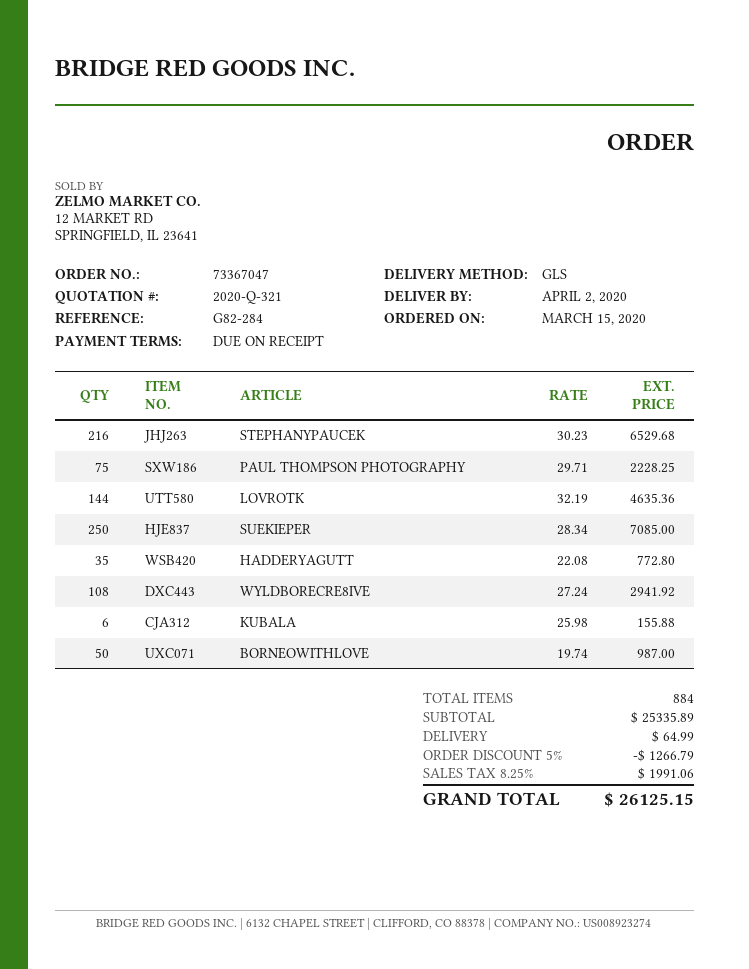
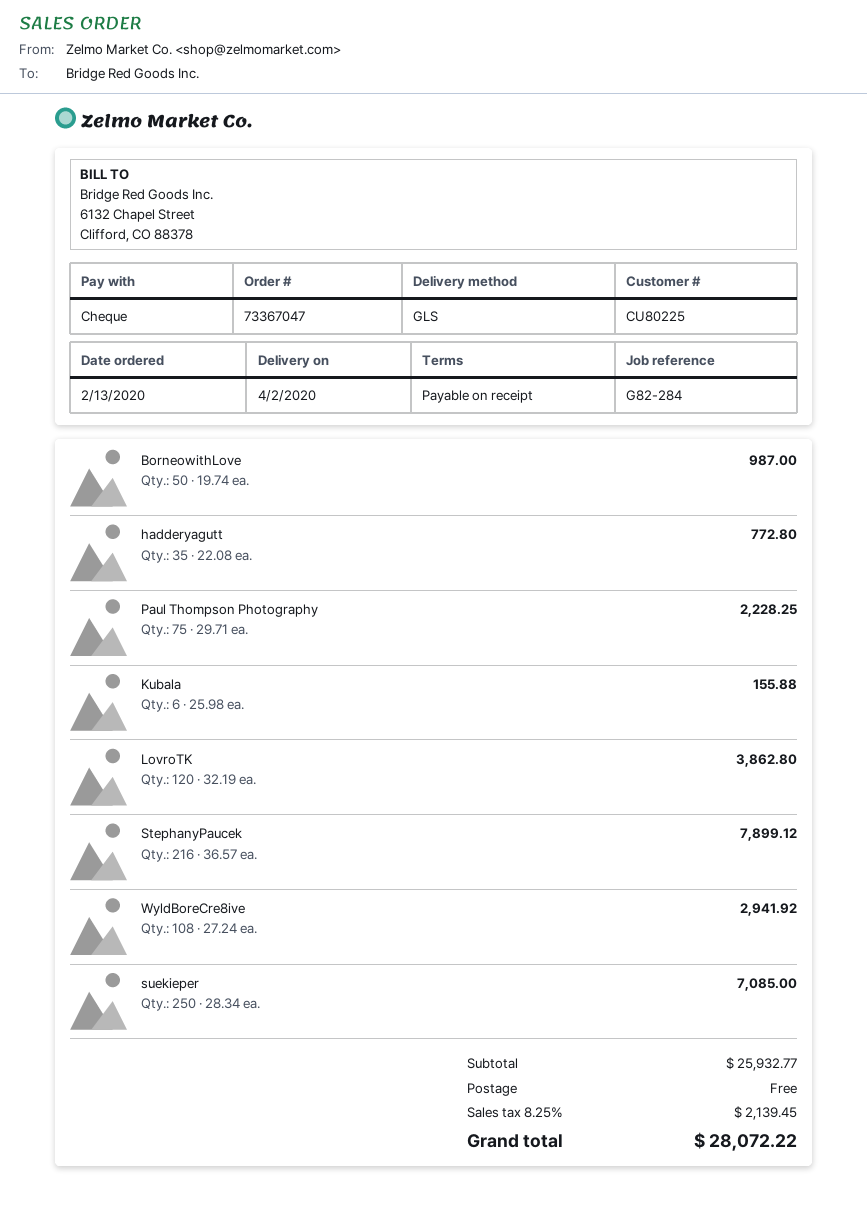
order date: 2020-03-15 -> 2020-02-13
STEPHANYPAUCEK: 216 x 30.23 = 6529.68 -> 216 x 36.57 = 7899.12
LOVROTK: 144 x 32.19 = 4635.36 -> 120 x 32.19 = 3862.80
subtotal: 25335.89 -> 25932.77
discount: 5% = 1266.79 -> none
shipping: 64.99 -> 0.00
tax: 8.25% = 1991.06 -> 8.25% = 2139.45
total: 26125.15 -> 28072.22

